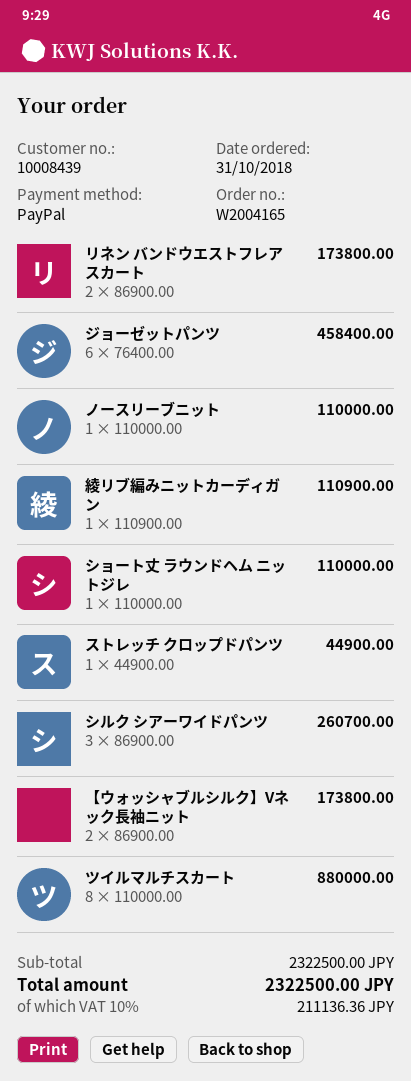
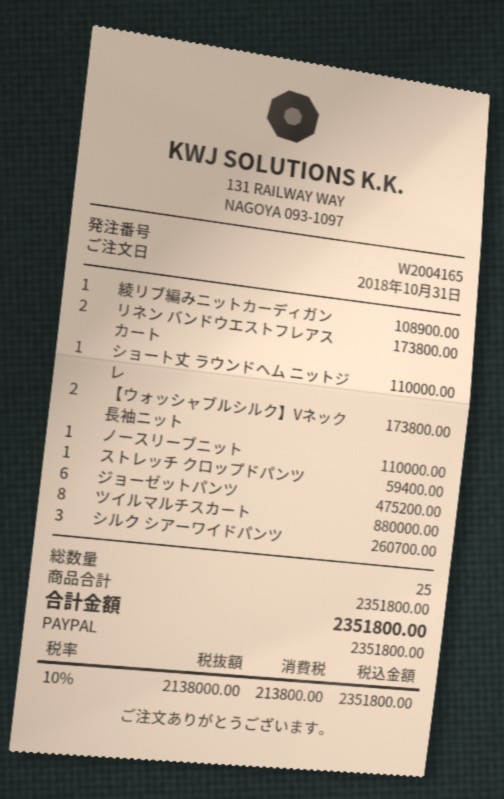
ジョーゼットパンツ: 6 for 458400.00 -> 6 for 475200.00
綾リブ編みニットカーディガン: 1 for 110900.00 -> 1 for 108900.00
ストレッチ クロップドパンツ: 1 for 44900.00 -> 1 for 59400.00
subtotal: 2322500.00 -> 2351800.00
tax: 10% = 211136.36 -> 10% = 213800.00
total: 2322500.00 -> 2351800.00

